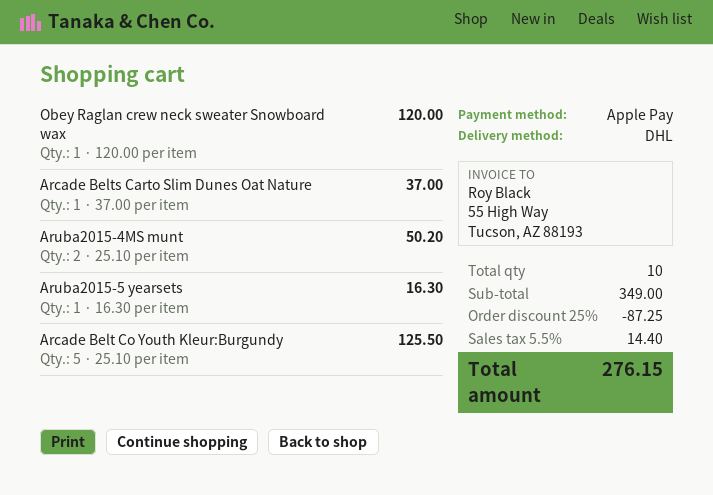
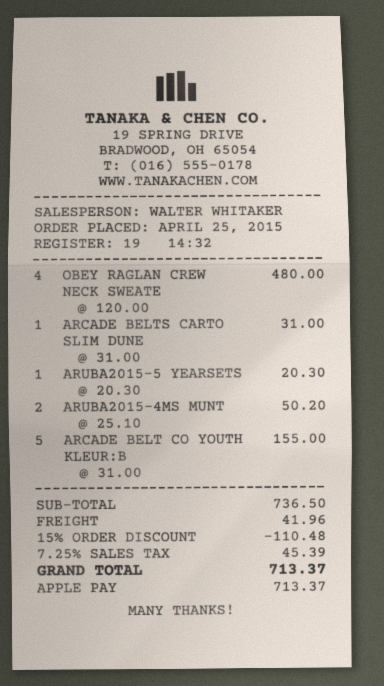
Obey Raglan crew neck sweater Snowboard wax: 1 x 120.00 = 120.00 -> 4 x 120.00 = 480.00
Arcade Belts Carto Slim Dunes Oat Nature: 1 x 37.00 = 37.00 -> 1 x 31.00 = 31.00
Aruba2015-5 yearsets: 1 x 16.30 = 16.30 -> 1 x 20.30 = 20.30
Arcade Belt Co Youth Kleur:Burgundy: 5 x 25.10 = 125.50 -> 5 x 31.00 = 155.00
subtotal: 349.00 -> 736.50
discount: 25% = 87.25 -> 15% = 110.48
shipping: none -> 41.96
tax: 5.5% = 14.40 -> 7.25% = 45.39
total: 276.15 -> 713.37

